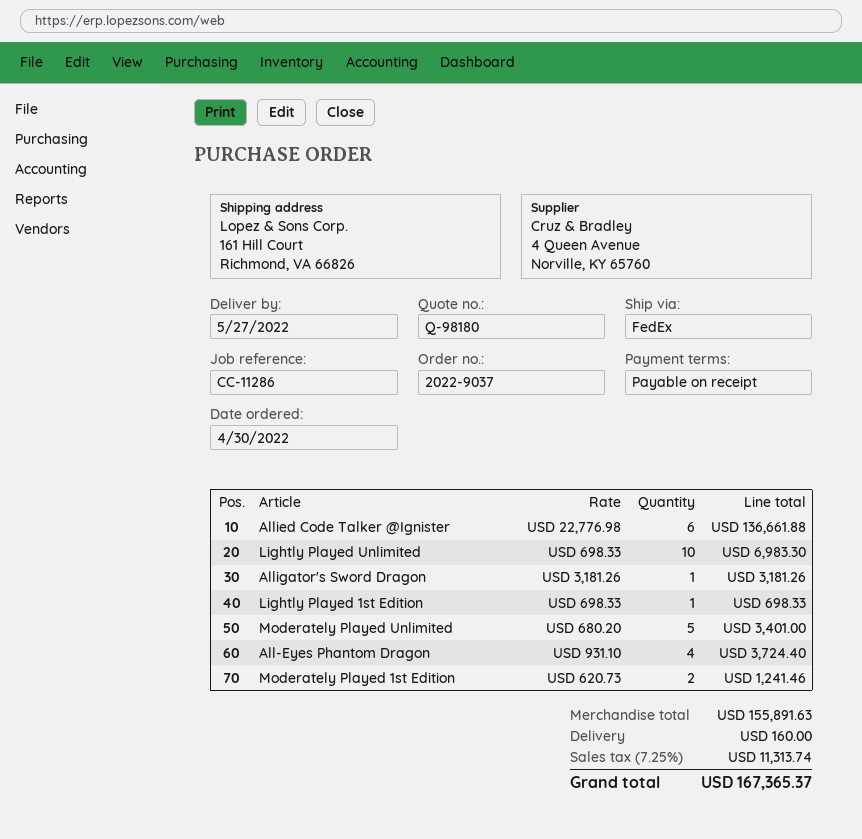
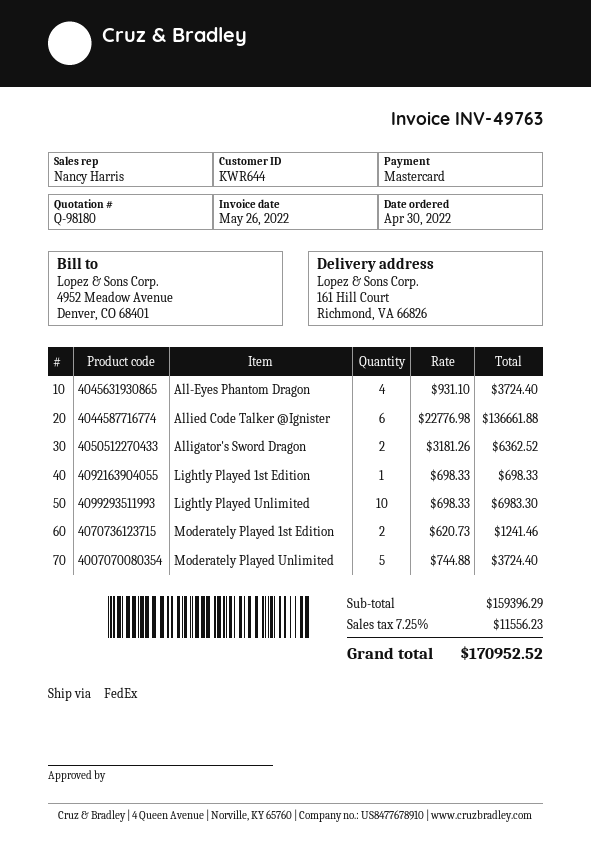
Alligator's Sword Dragon: 1 x 3181.26 = 3181.26 -> 2 x 3181.26 = 6362.52
Moderately Played Unlimited: 5 x 680.20 = 3401.00 -> 5 x 744.88 = 3724.40
subtotal: 155891.63 -> 159396.29
shipping: 160.00 -> none
tax: 7.25% = 11313.74 -> 7.25% = 11556.23
total: 167365.37 -> 170952.52

